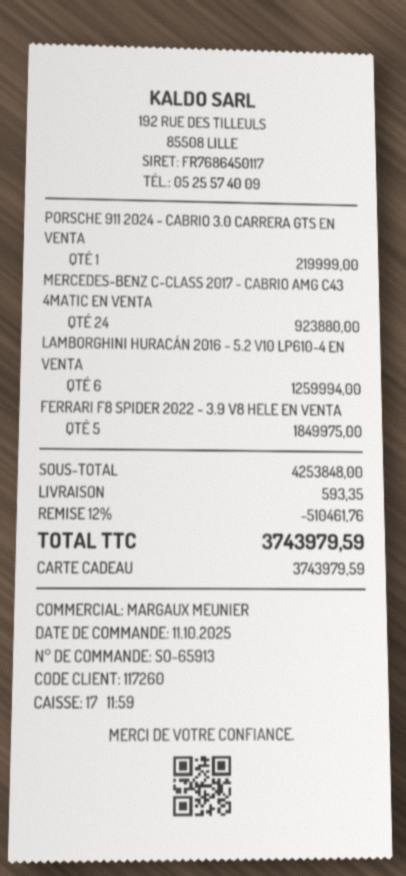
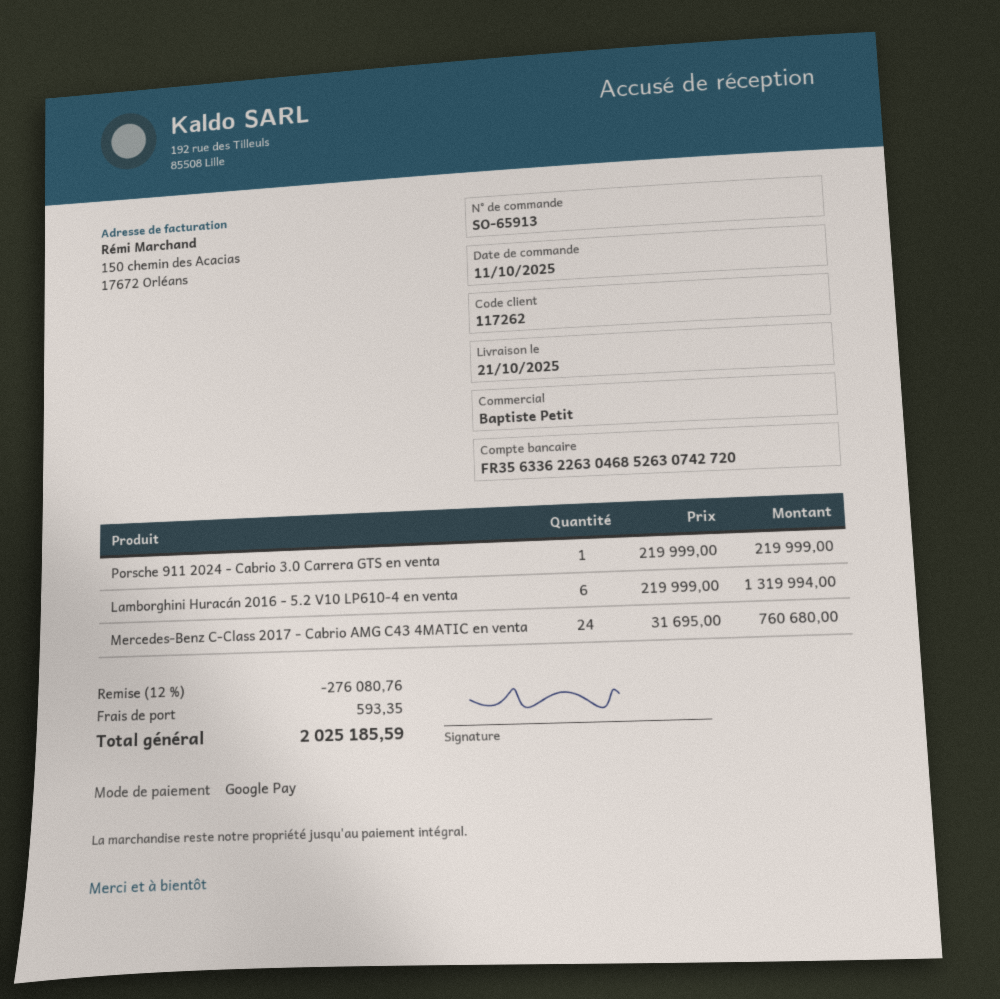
customer number: 117260 -> 117262
sales rep: MARGAUX MEUNIER -> Baptiste Petit
payment method: gift card -> Google Pay
MERCEDES-BENZ C-CLASS 2017 - CABRIO AMG C43 4MATIC EN VENTA: 24 for 923880.00 -> 24 for 760680.00
LAMBORGHINI HURACÁN 2016 - 5.2 V10 LP610-4 EN VENTA: 6 for 1259994.00 -> 6 for 1319994.00
FERRARI F8 SPIDER 2022 - 3.9 V8 HELE EN VENTA: 5 for 1849975.00 -> none
discount: 12% = 510461.76 -> 12% = 276080.76
total: 3743979.59 -> 2025185.59

